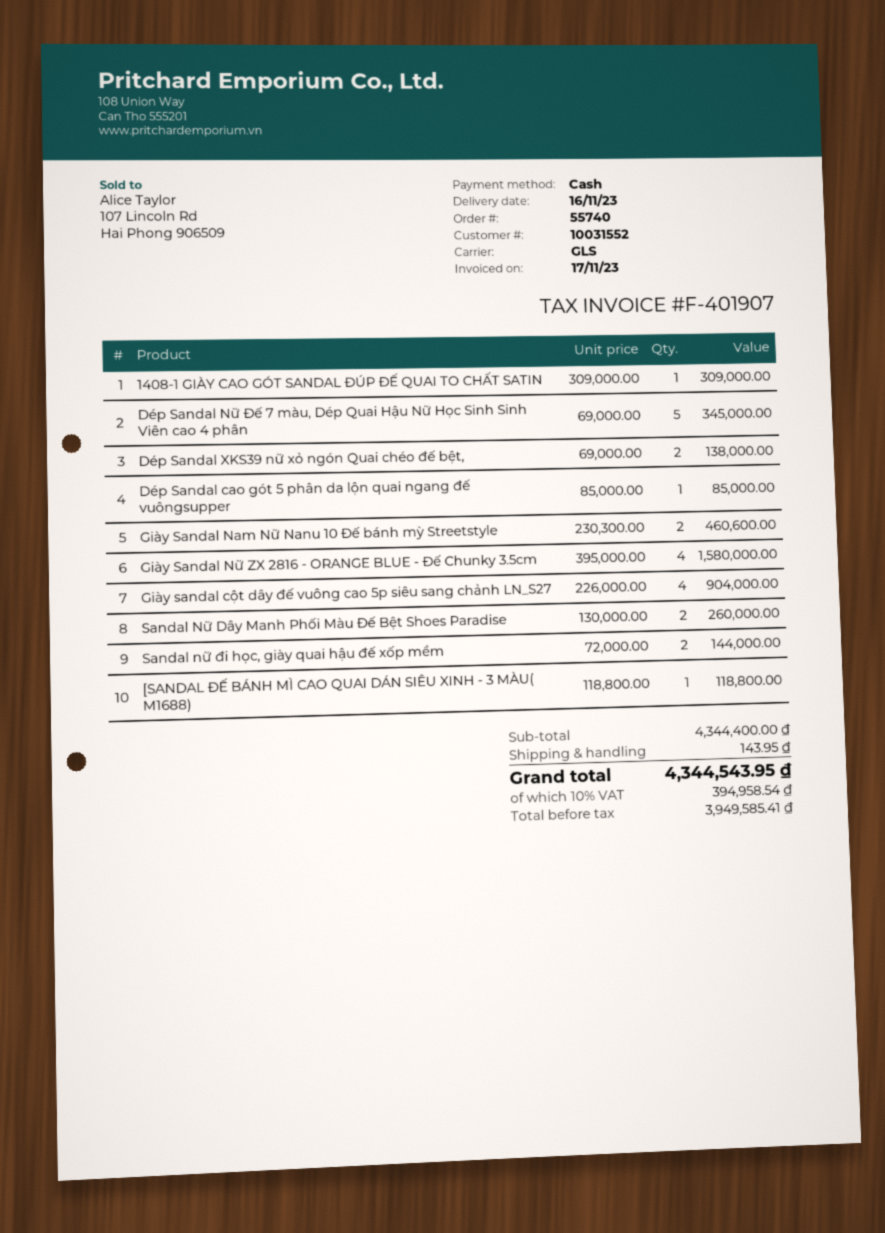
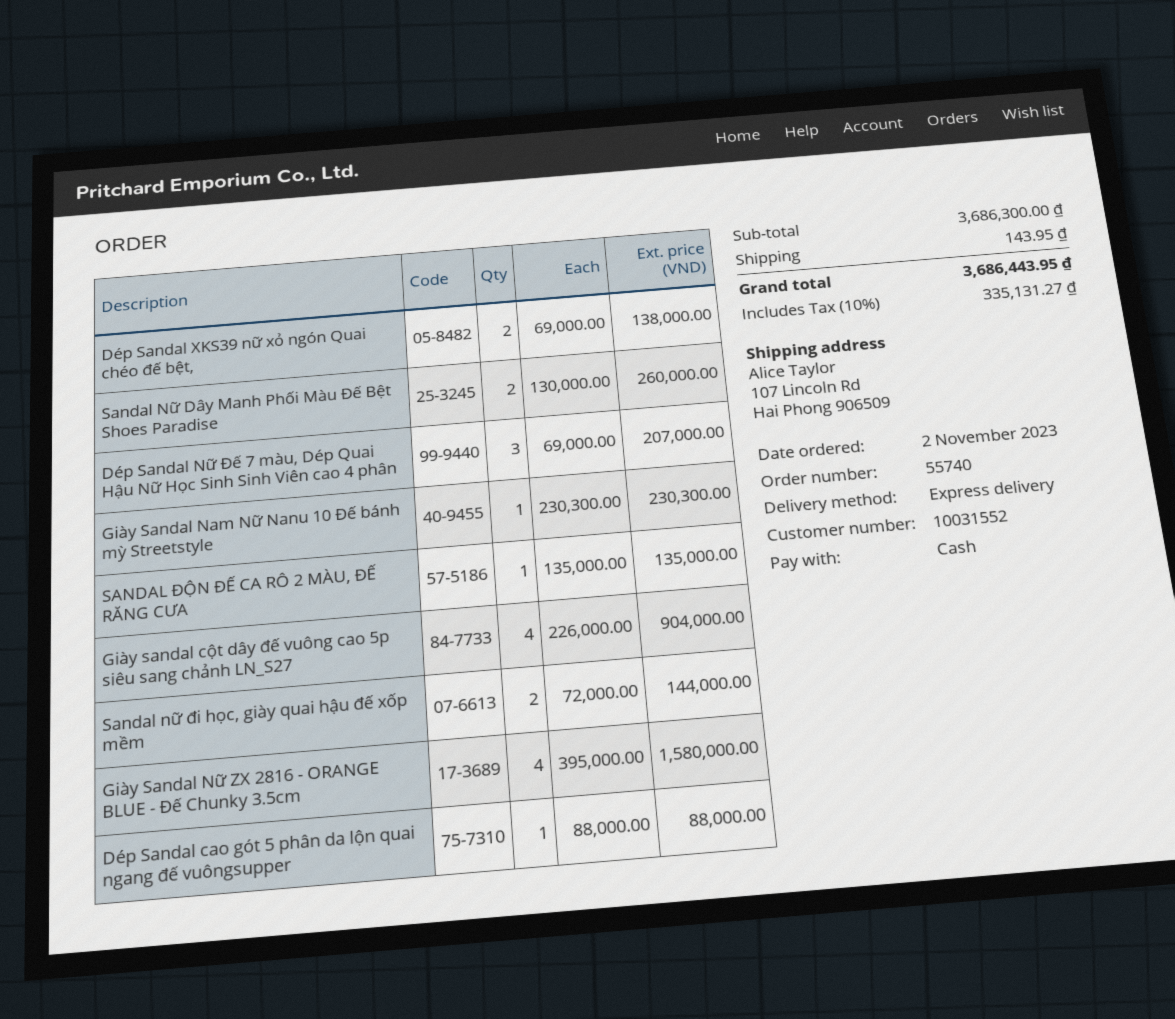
shipping method: GLS -> express
1408-1 GIÀY CAO GÓT SANDAL ĐÚP ĐẾ QUAI TO CHẤT SATIN: 1 x 309000.00 = 309000.00 -> none
Dép Sandal Nữ Đế 7 màu, Dép Quai Hậu Nữ Học Sinh Sinh Viên cao 4 phân: 5 x 69000.00 = 345000.00 -> 3 x 69000.00 = 207000.00
Dép Sandal cao gót 5 phân da lộn quai ngang đế vuôngsupper: 1 x 85000.00 = 85000.00 -> 1 x 88000.00 = 88000.00
Giày Sandal Nam Nữ Nanu 10 Đế bánh mỳ Streetstyle: 2 x 230300.00 = 460600.00 -> 1 x 230300.00 = 230300.00
[SANDAL ĐẾ BÁNH MÌ CAO QUAI DÁN SIÊU XINH - 3 MÀU( M1688): 1 x 118800.00 = 118800.00 -> none
SANDAL ĐỘN ĐẾ CA RÔ 2 MÀU, ĐẾ RĂNG CƯA: none -> 1 x 135000.00 = 135000.00
subtotal: 4344400.00 -> 3686300.00
tax: 10% = 394958.54 -> 10% = 335131.27
total: 4344543.95 -> 3686443.95

